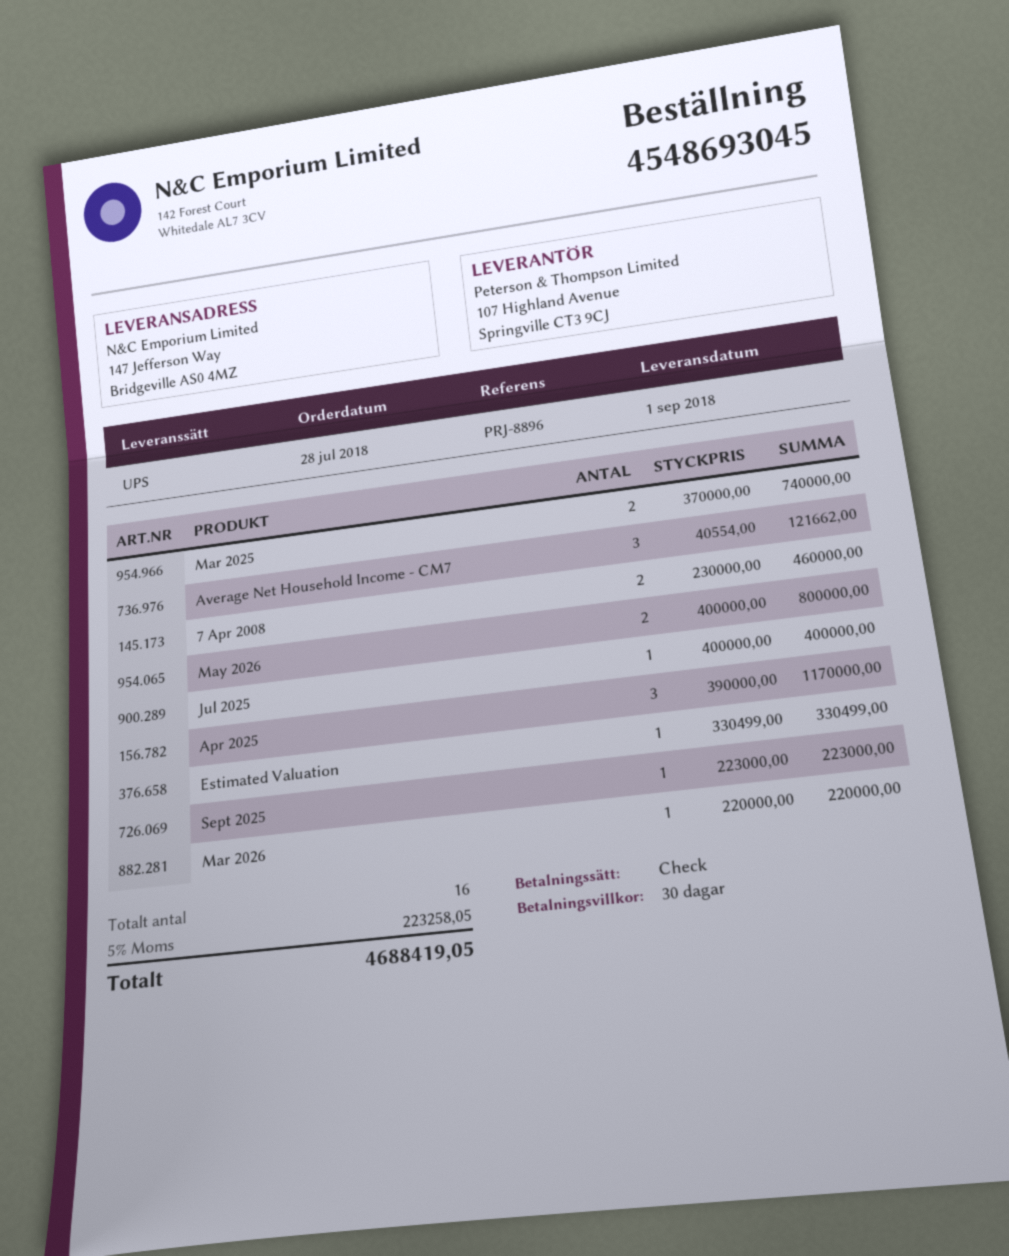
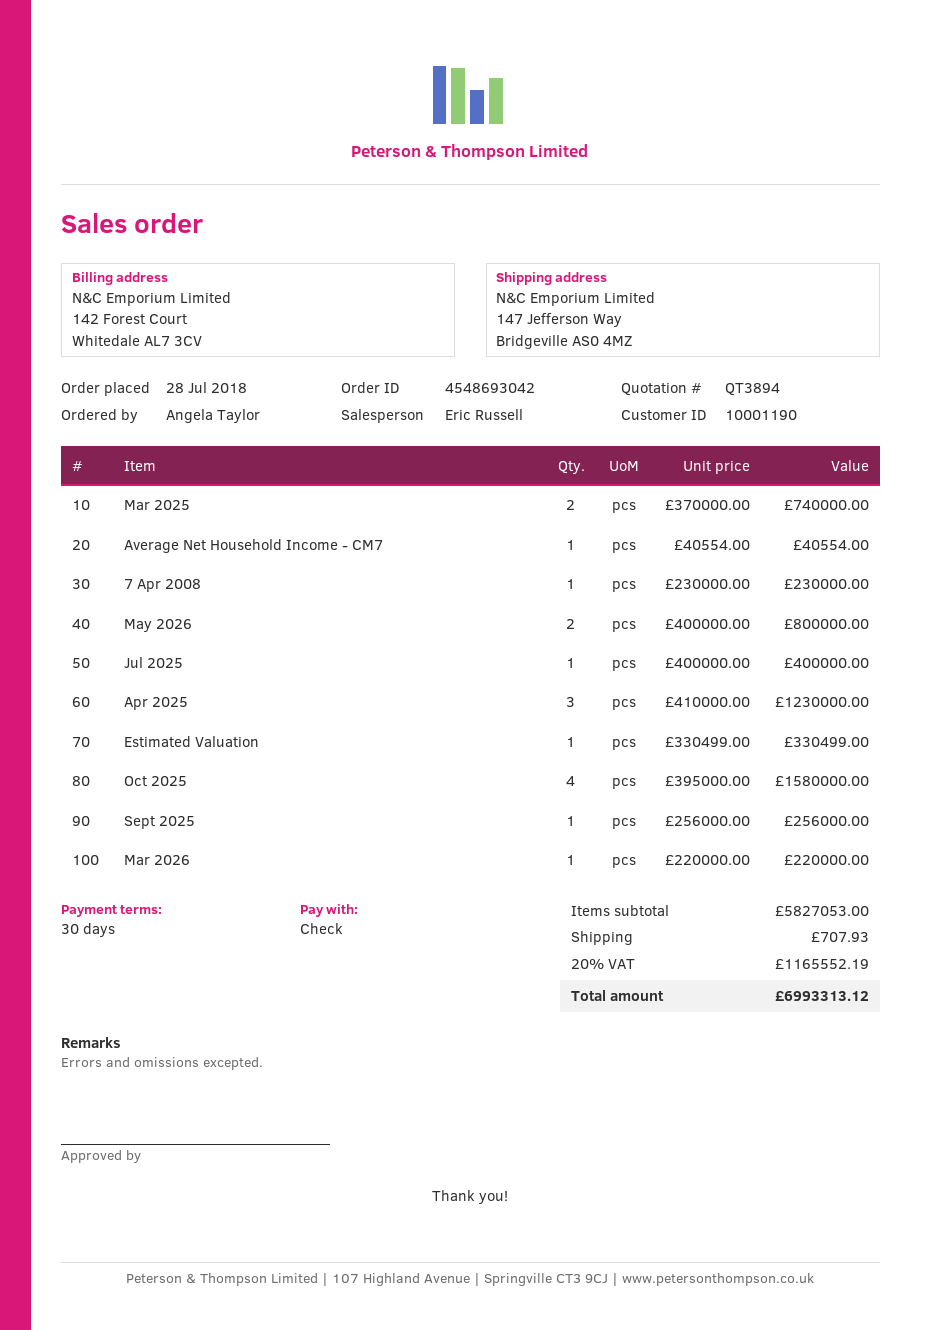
order number: 4548693045 -> 4548693042
Average Net Household Income - CM7: 3 x 40554.00 = 121662.00 -> 1 x 40554.00 = 40554.00
7 Apr 2008: 2 x 230000.00 = 460000.00 -> 1 x 230000.00 = 230000.00
Apr 2025: 3 x 390000.00 = 1170000.00 -> 3 x 410000.00 = 1230000.00
Sept 2025: 1 x 223000.00 = 223000.00 -> 1 x 256000.00 = 256000.00
Oct 2025: none -> 4 x 395000.00 = 1580000.00
shipping: none -> 707.93
tax: 5% = 223258.05 -> 20% = 1165552.19
total: 4688419.05 -> 6993313.12

